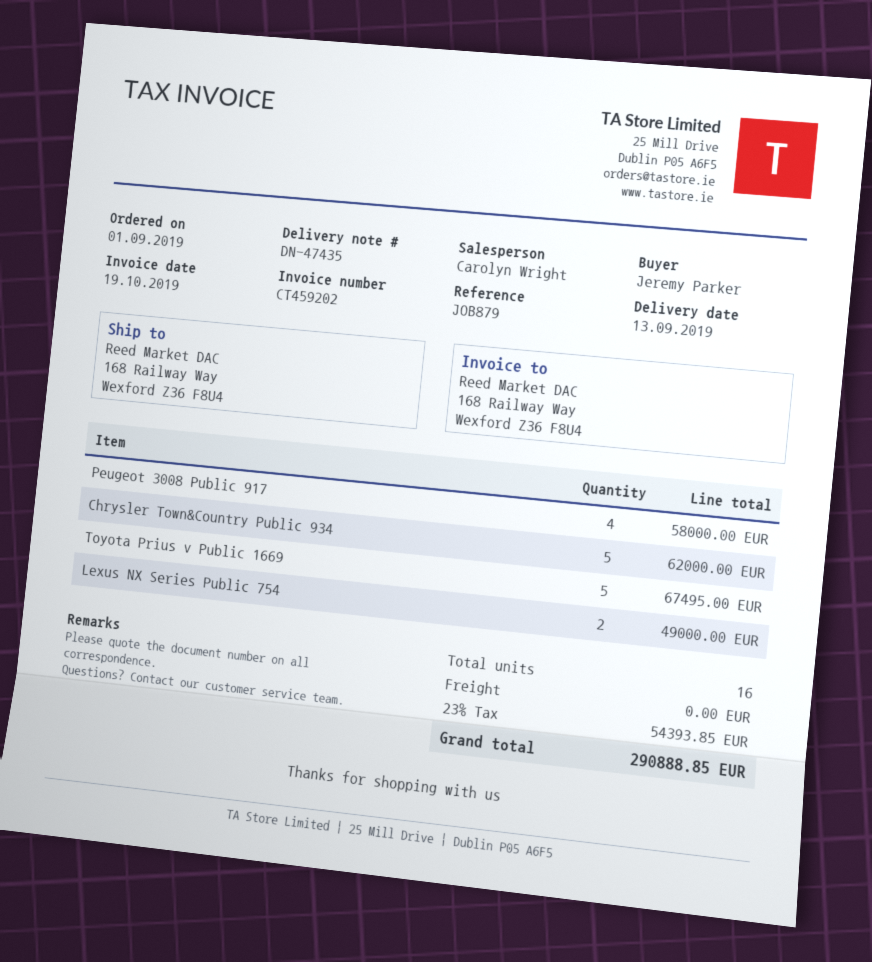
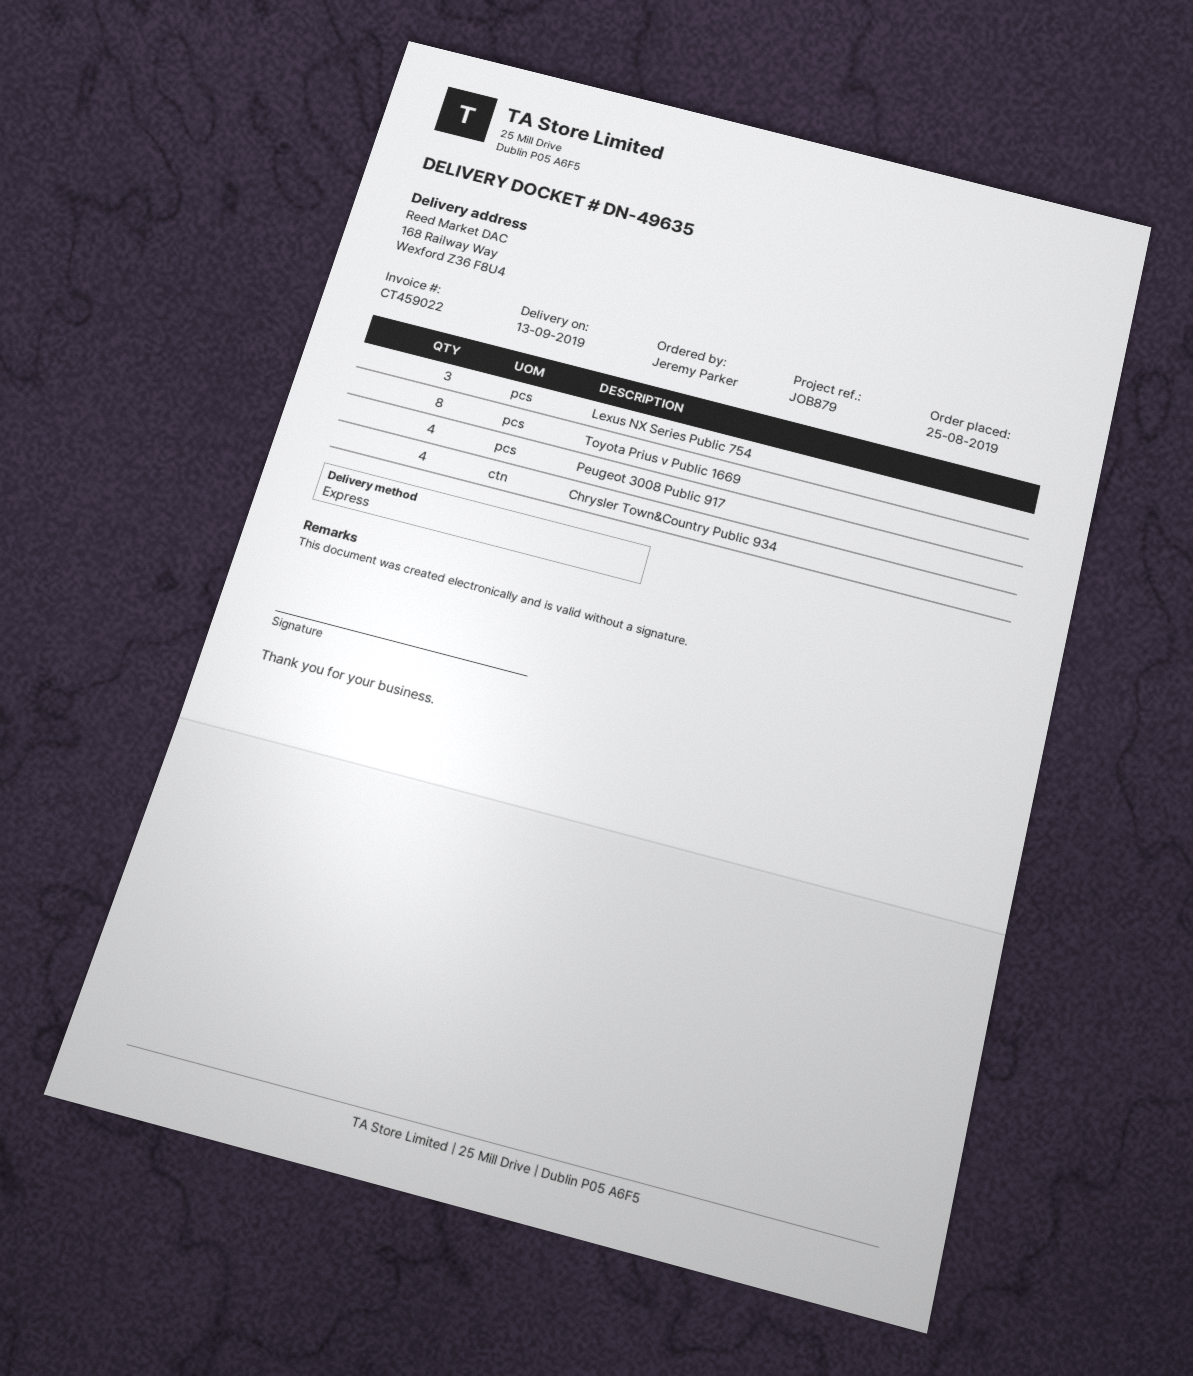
order date: 2019-09-01 -> 2019-08-25
delivery note number: DN-47435 -> DN-49635
invoice number: CT459202 -> CT459022
Chrysler Town&Country Public 934: 5 -> 4
Toyota Prius v Public 1669: 5 -> 8
Lexus NX Series Public 754: 2 -> 3

